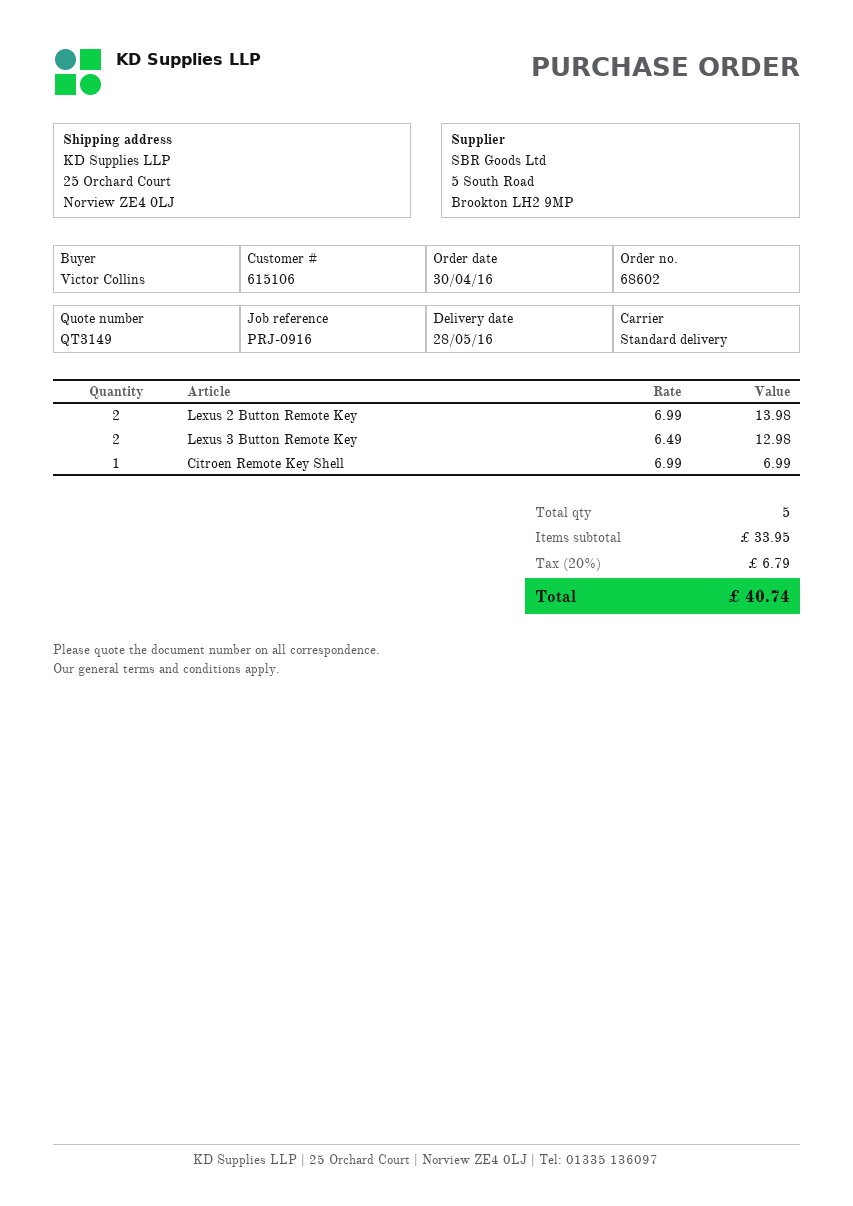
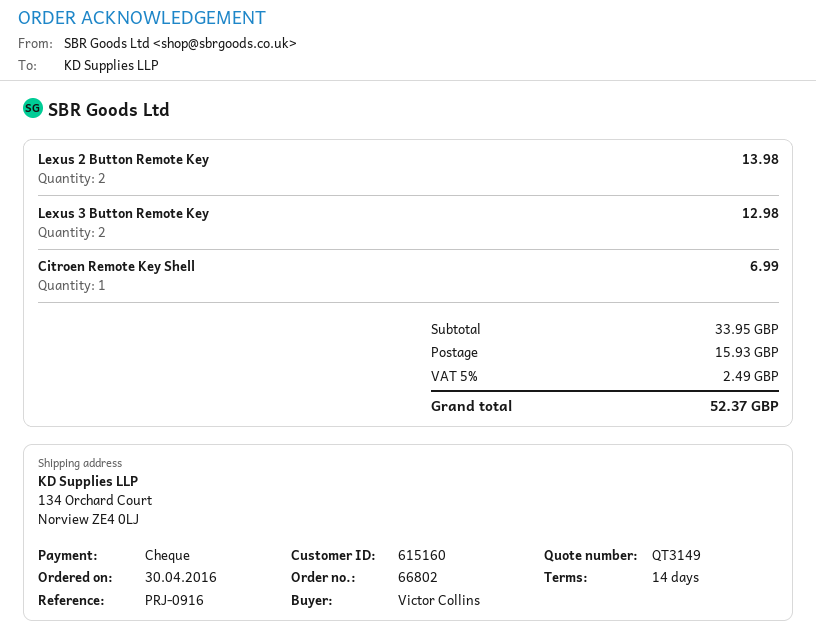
order number: 68602 -> 66802
customer number: 615106 -> 615160
ship to: 25 Orchard Court, Norview ZE4 0LJ -> 134 Orchard Court, Norview ZE4 0LJ
shipping: none -> 15.93
tax: 20% = 6.79 -> 5% = 2.49
total: 40.74 -> 52.37

